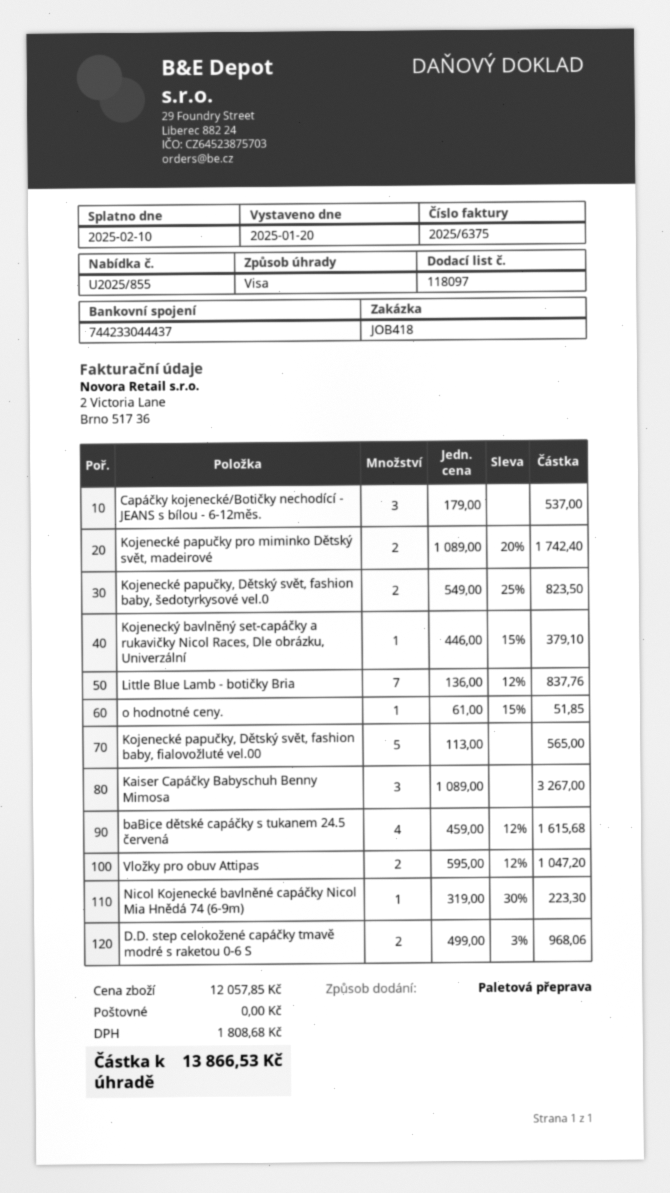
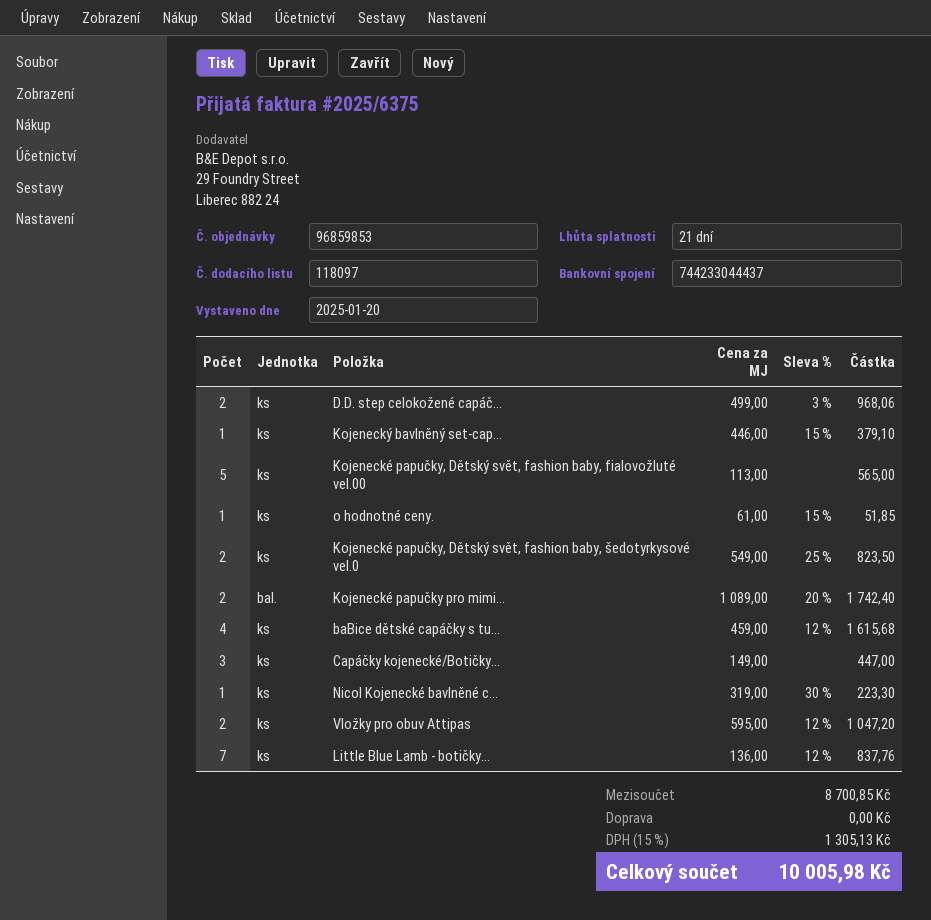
Capáčky kojenecké/Botičky nechodící - JEANS s bílou - 6-12měs.: 3 x 179.00 = 537.00 -> 3 x 149.00 = 447.00
Kaiser Capáčky Babyschuh Benny Mimosa: 3 x 1089.00 = 3267.00 -> none
subtotal: 12057.85 -> 8700.85
tax: 1808.68 -> 1305.13
total: 13866.53 -> 10005.98

